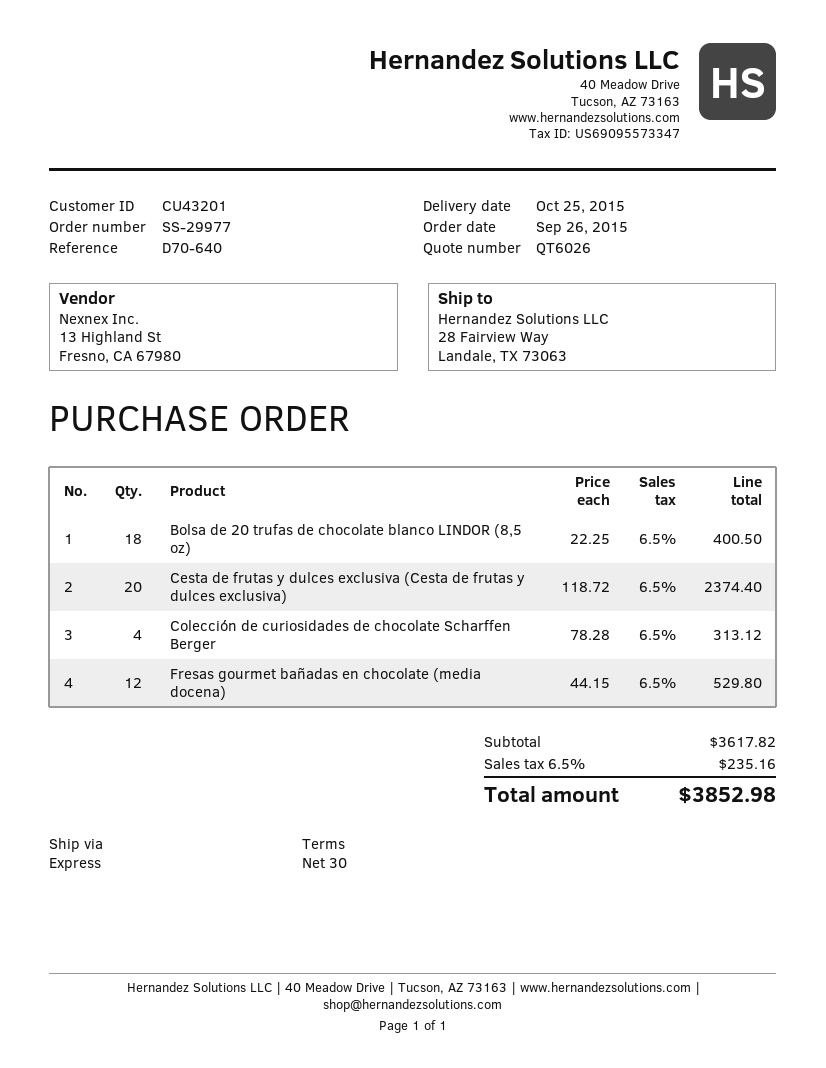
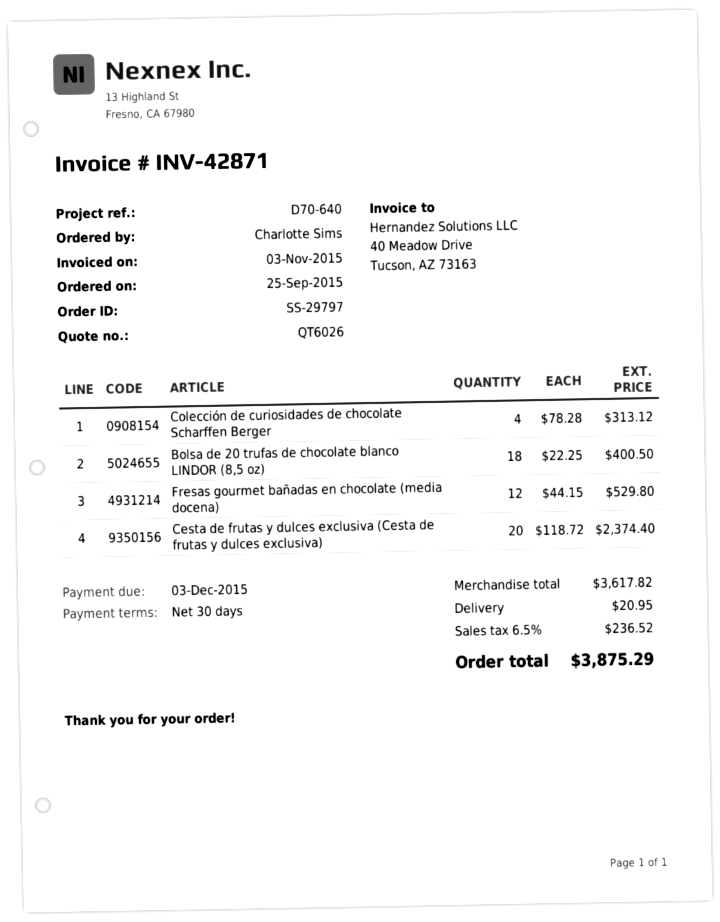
order number: SS-29977 -> SS-29797
order date: 2015-09-26 -> 2015-09-25
shipping: none -> 20.95
tax: 6.5% = 235.16 -> 6.5% = 236.52
total: 3852.98 -> 3875.29

